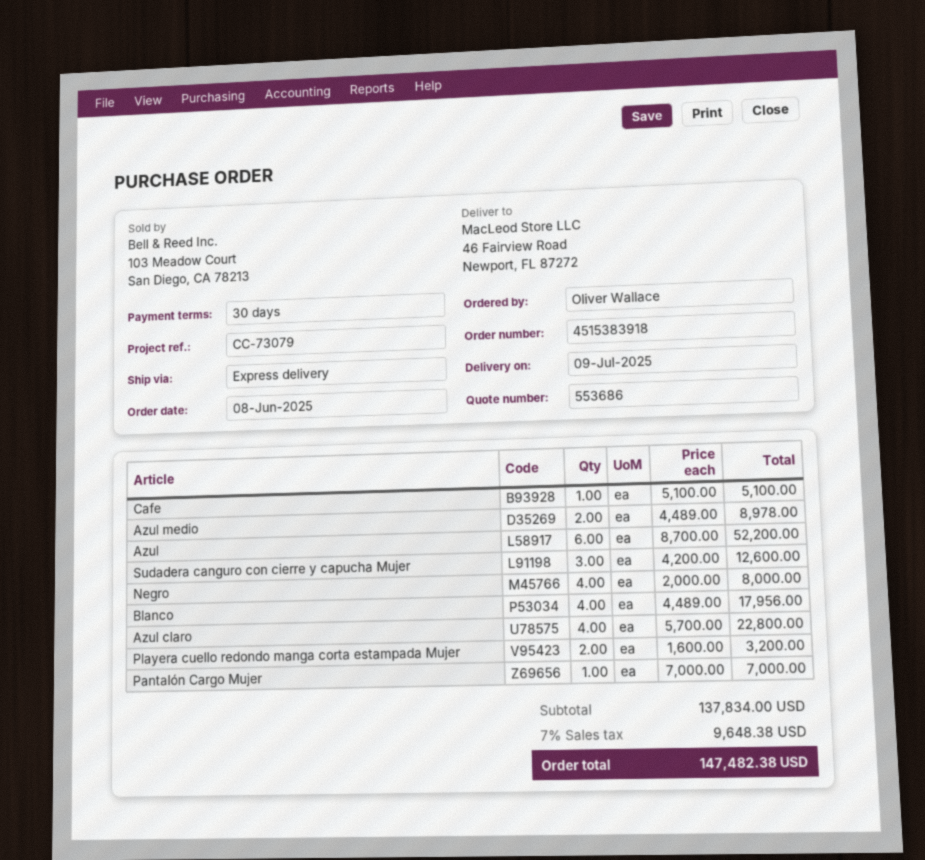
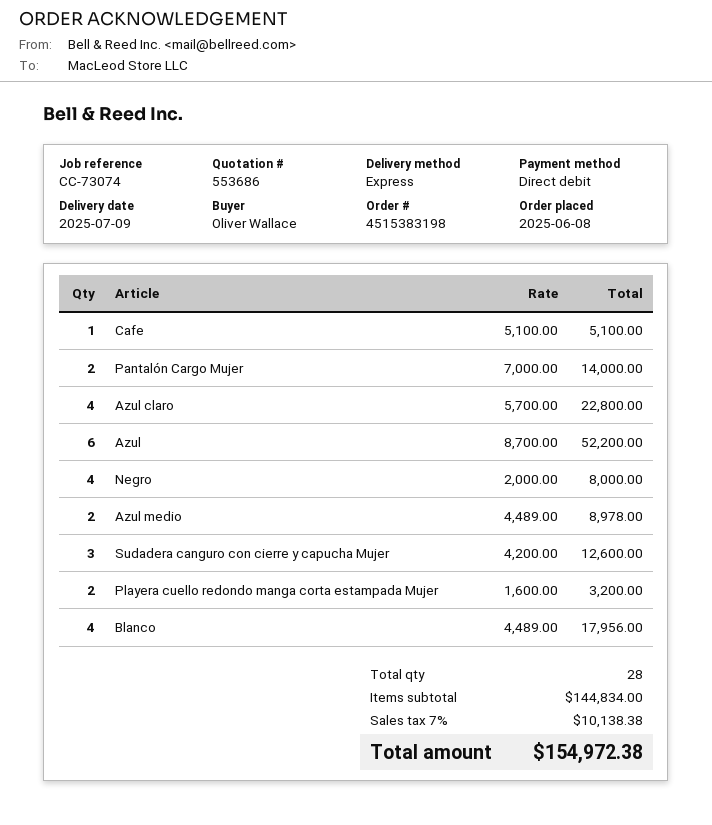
order number: 4515383918 -> 4515383198
reference: CC-73079 -> CC-73074
Pantalón Cargo Mujer: 1 x 7000.00 = 7000.00 -> 2 x 7000.00 = 14000.00
subtotal: 137834.00 -> 144834.00
tax: 7% = 9648.38 -> 7% = 10138.38
total: 147482.38 -> 154972.38

